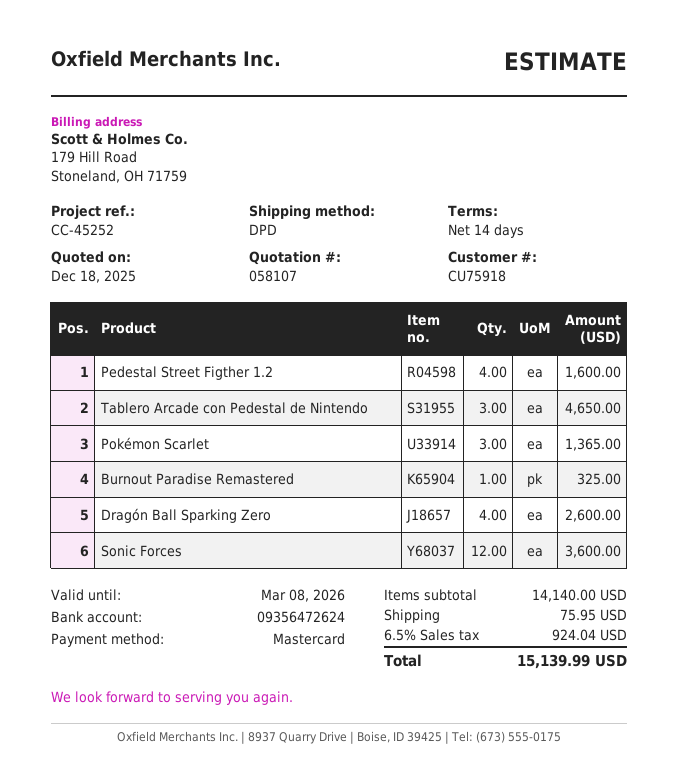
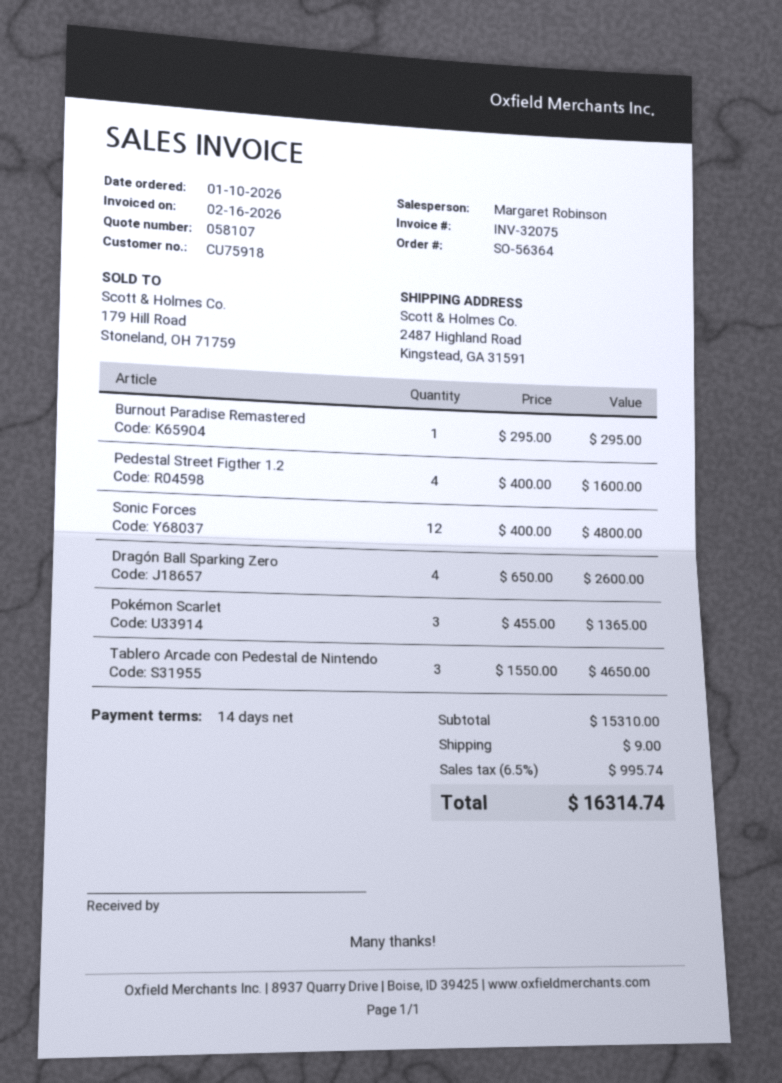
Burnout Paradise Remastered: 1 for 325.00 -> 1 for 295.00
Sonic Forces: 12 for 3600.00 -> 12 for 4800.00
subtotal: 14140.00 -> 15310.00
shipping: 75.95 -> 9.00
tax: 6.5% = 924.04 -> 6.5% = 995.74
total: 15139.99 -> 16314.74

